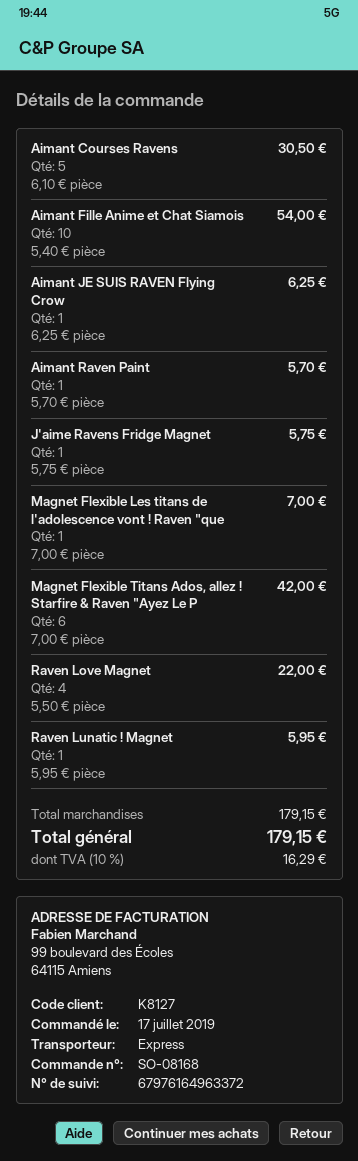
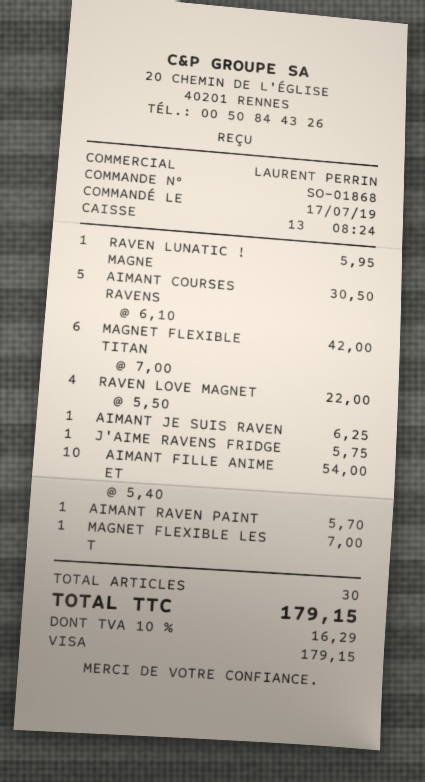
order number: SO-08168 -> SO-01868

